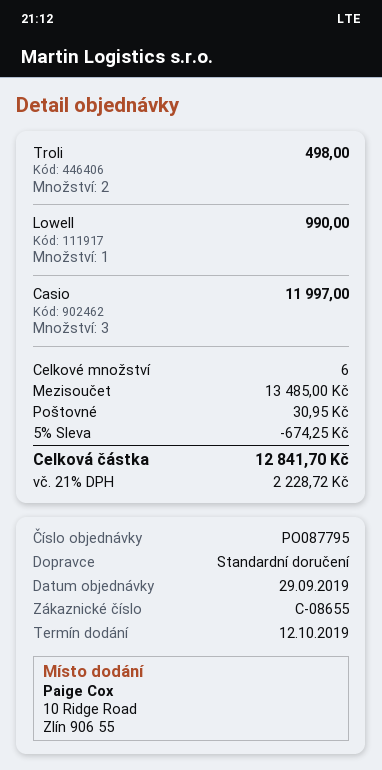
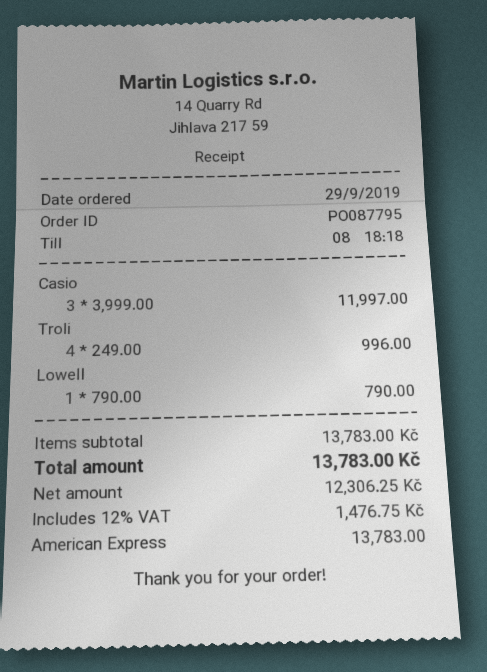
Troli: 2 for 498.00 -> 4 for 996.00
Lowell: 1 for 990.00 -> 1 for 790.00
subtotal: 13485.00 -> 13783.00
discount: 5% = 674.25 -> none
shipping: 30.95 -> none
tax: 21% = 2228.72 -> 12% = 1476.75
total: 12841.70 -> 13783.00

